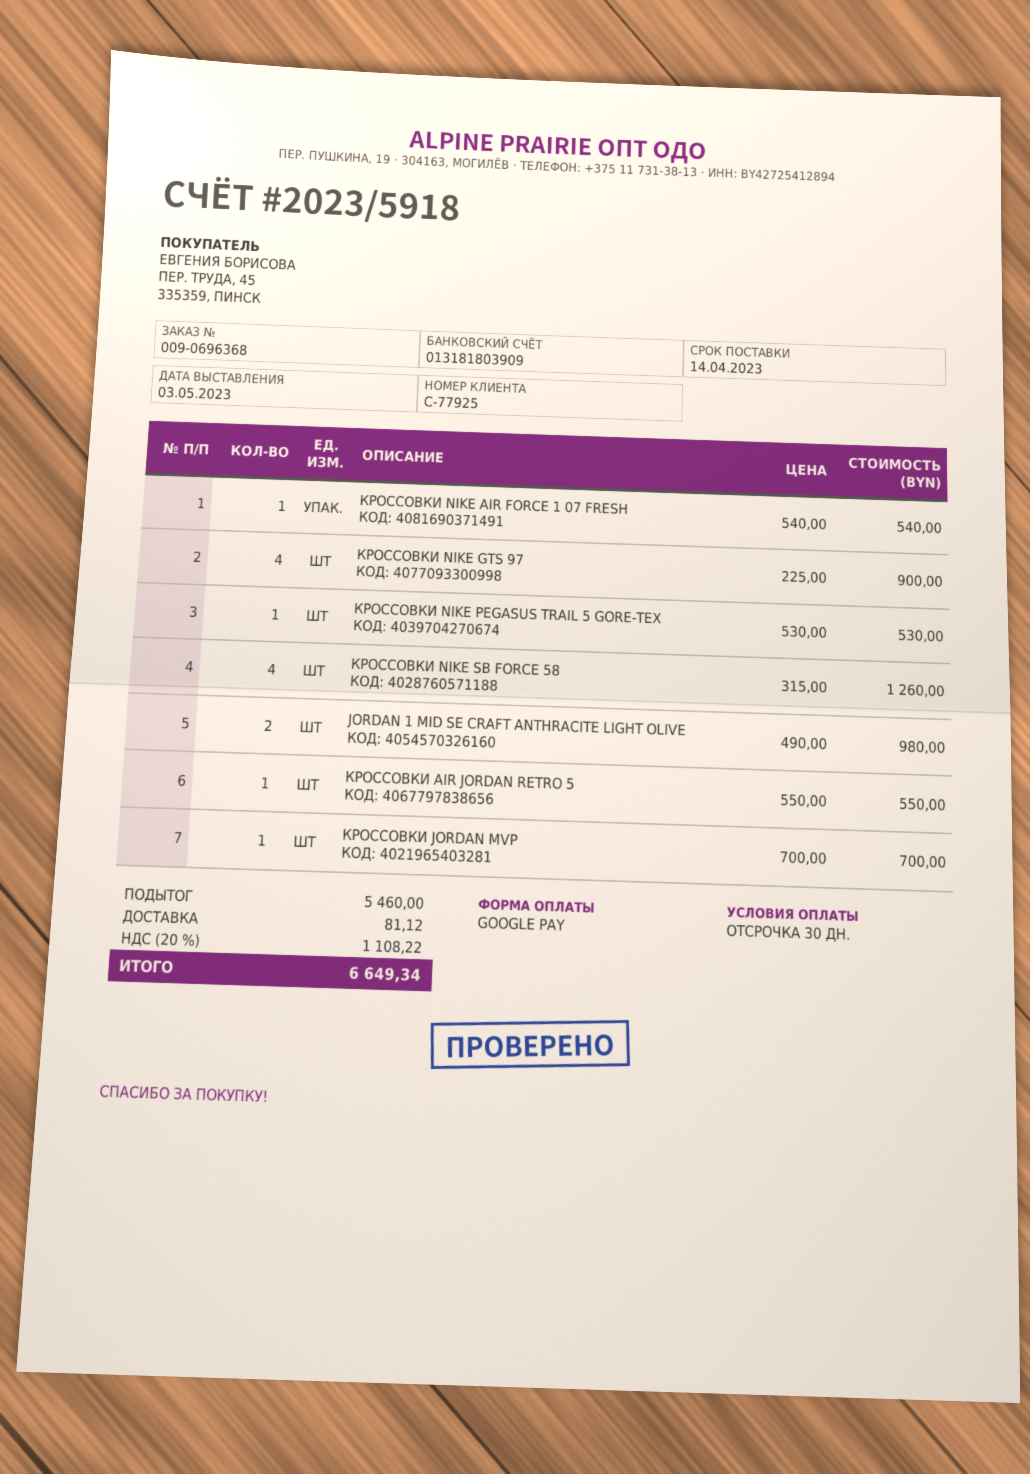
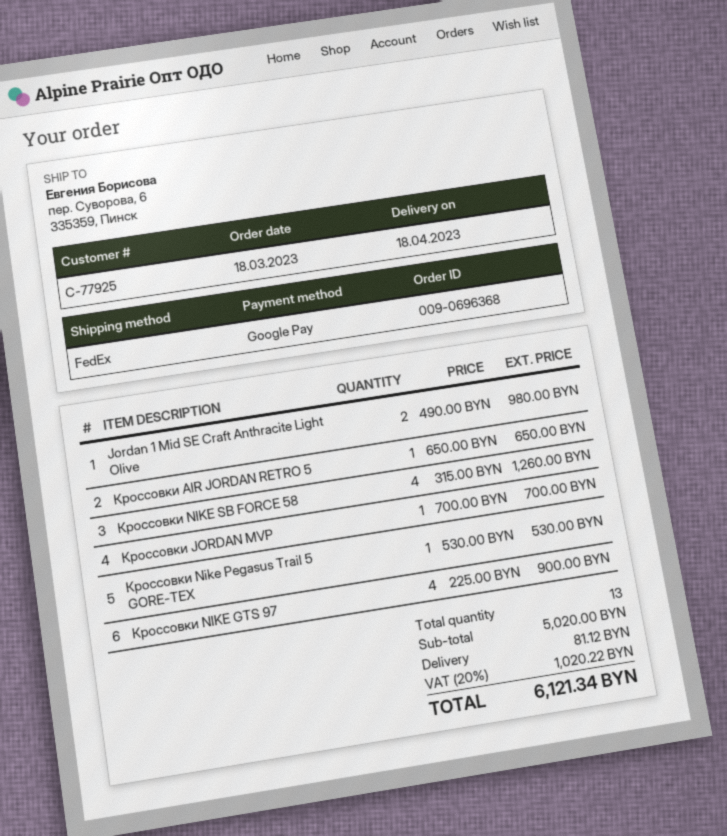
delivery date: 2023-04-14 -> 2023-04-18
КРОССОВКИ NIKE AIR FORCE 1 07 FRESH: 1 x 540.00 = 540.00 -> none
КРОССОВКИ AIR JORDAN RETRO 5: 1 x 550.00 = 550.00 -> 1 x 650.00 = 650.00
subtotal: 5460.00 -> 5020.00
tax: 20% = 1108.22 -> 20% = 1020.22
total: 6649.34 -> 6121.34

